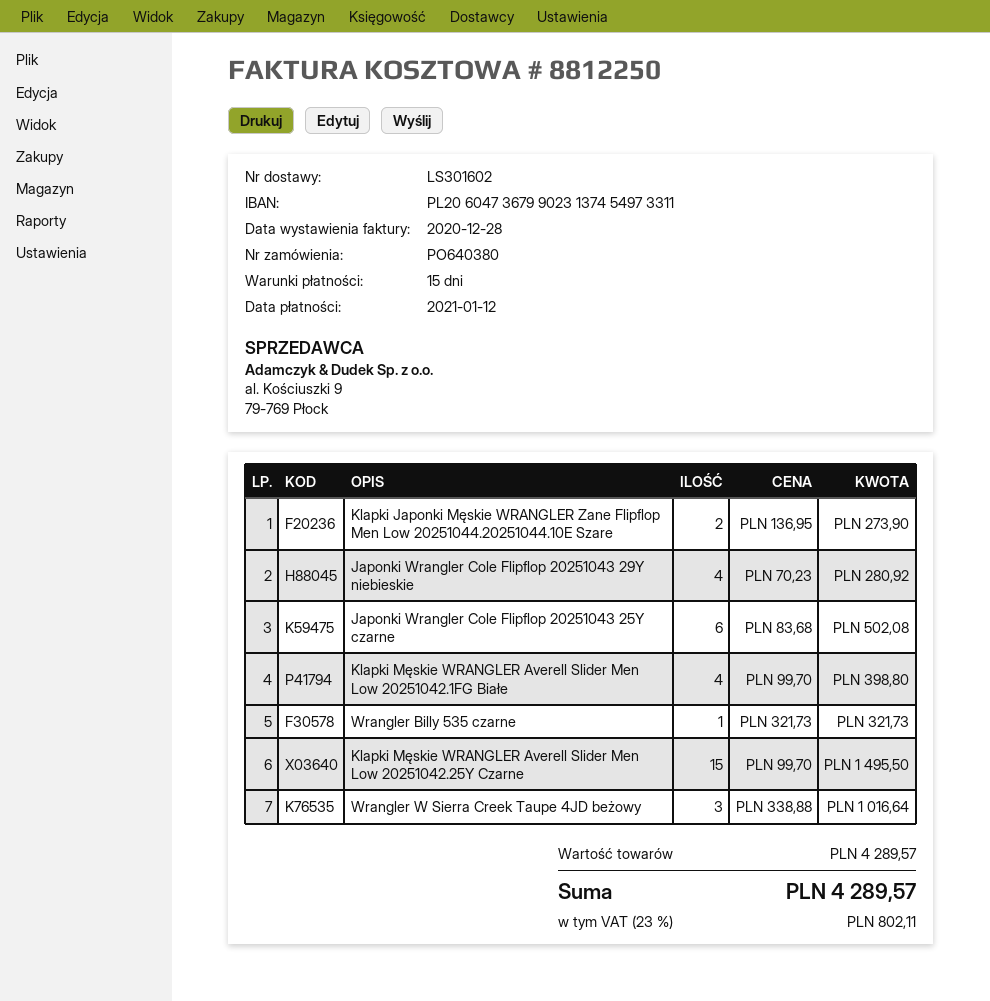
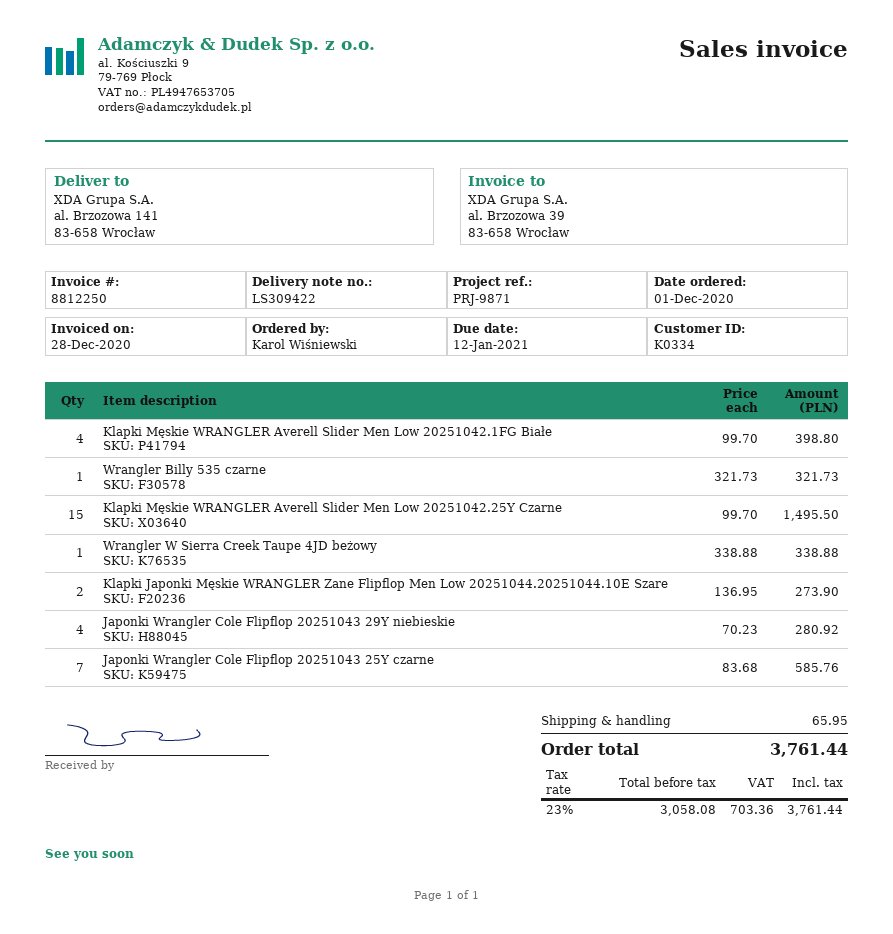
delivery note number: LS301602 -> LS309422
Japonki Wrangler Cole Flipflop 20251043 25Y czarne: 6 x 83.68 = 502.08 -> 7 x 83.68 = 585.76
Wrangler W Sierra Creek Taupe 4JD beżowy: 3 x 338.88 = 1016.64 -> 1 x 338.88 = 338.88
shipping: none -> 65.95
tax: 23% = 802.11 -> 23% = 703.36
total: 4289.57 -> 3761.44

